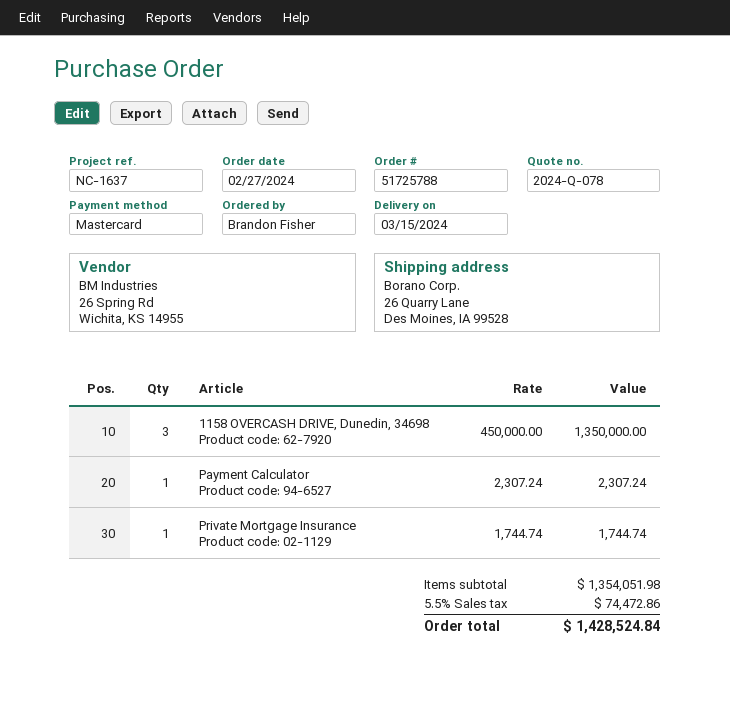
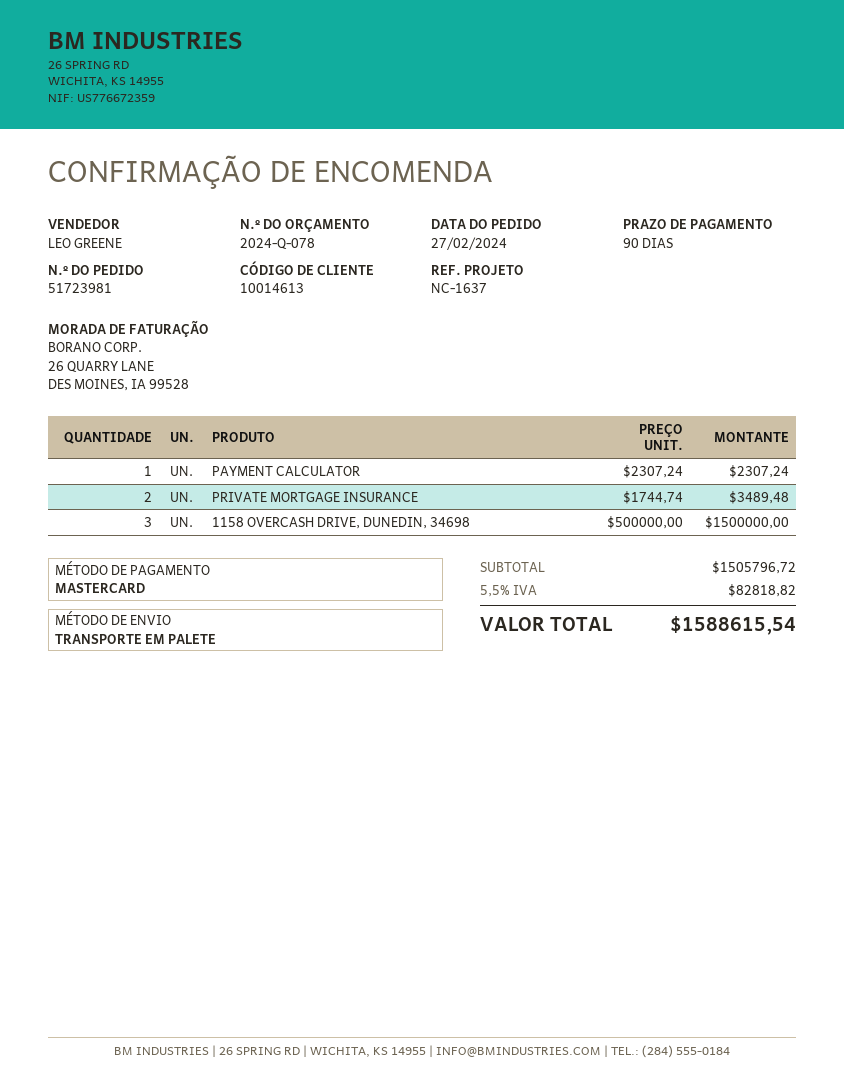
order number: 51725788 -> 51723981
1158 OVERCASH DRIVE, Dunedin, 34698: 3 x 450000.00 = 1350000.00 -> 3 x 500000.00 = 1500000.00
Private Mortgage Insurance: 1 x 1744.74 = 1744.74 -> 2 x 1744.74 = 3489.48
subtotal: 1354051.98 -> 1505796.72
tax: 5.5% = 74472.86 -> 5.5% = 82818.82
total: 1428524.84 -> 1588615.54

